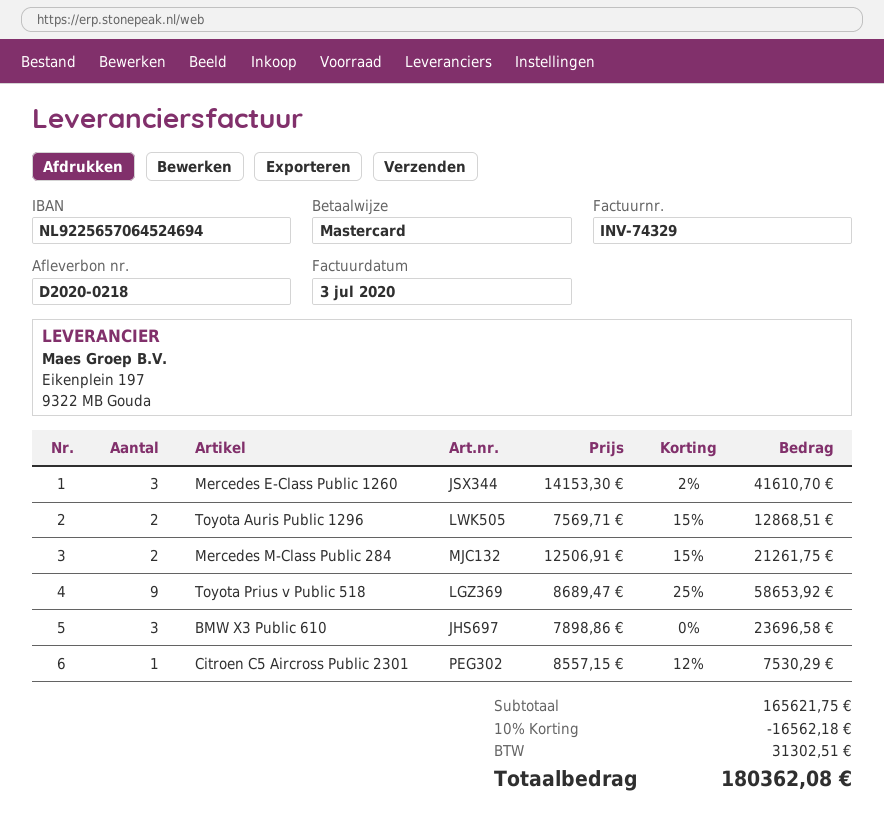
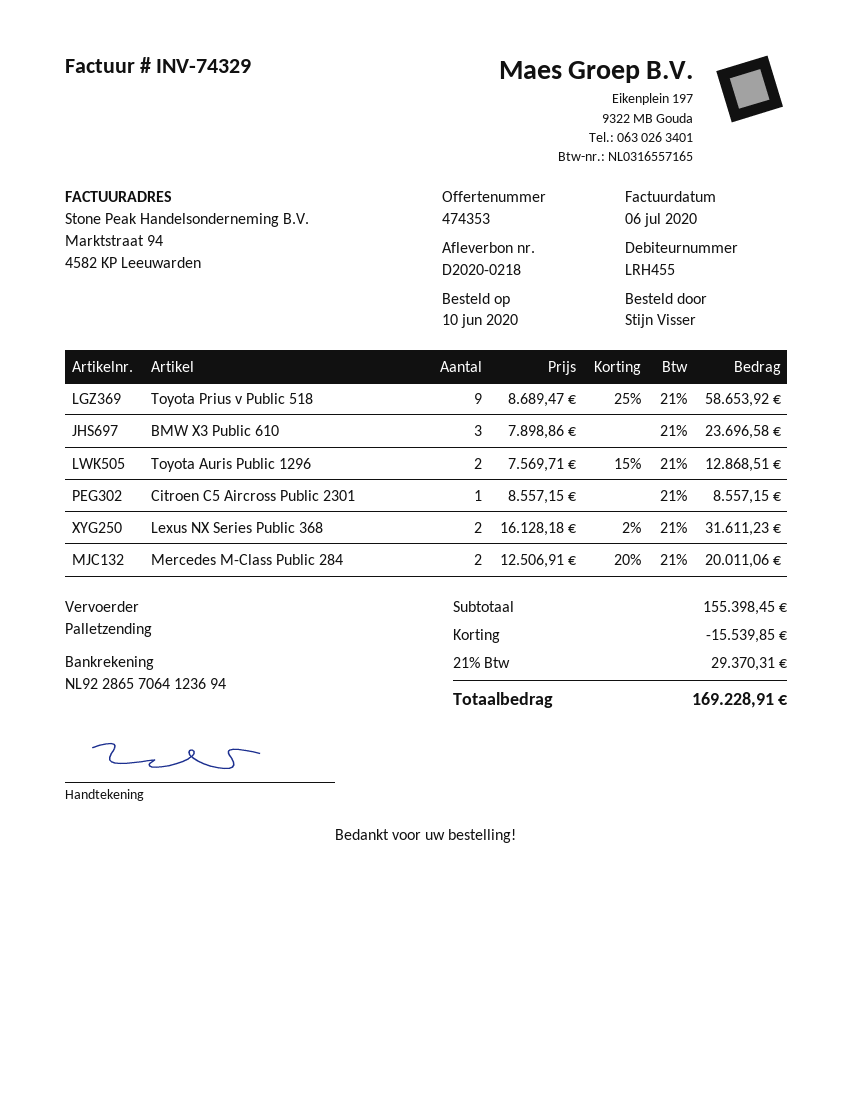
invoice date: 2020-07-03 -> 2020-07-06
bank account: NL9225657064524694 -> NL9228657064123694
Mercedes E-Class Public 1260: 3 x 14153.30 - 2% = 41610.70 -> none
Mercedes M-Class Public 284: 2 x 12506.91 - 15% = 21261.75 -> 2 x 12506.91 - 20% = 20011.06
Citroen C5 Aircross Public 2301: 1 x 8557.15 - 12% = 7530.29 -> 1 x 8557.15 = 8557.15
Lexus NX Series Public 368: none -> 2 x 16128.18 - 2% = 31611.23
subtotal: 165621.75 -> 155398.45
discount: 16562.18 -> 15539.85
tax: 31302.51 -> 29370.31
total: 180362.08 -> 169228.91

